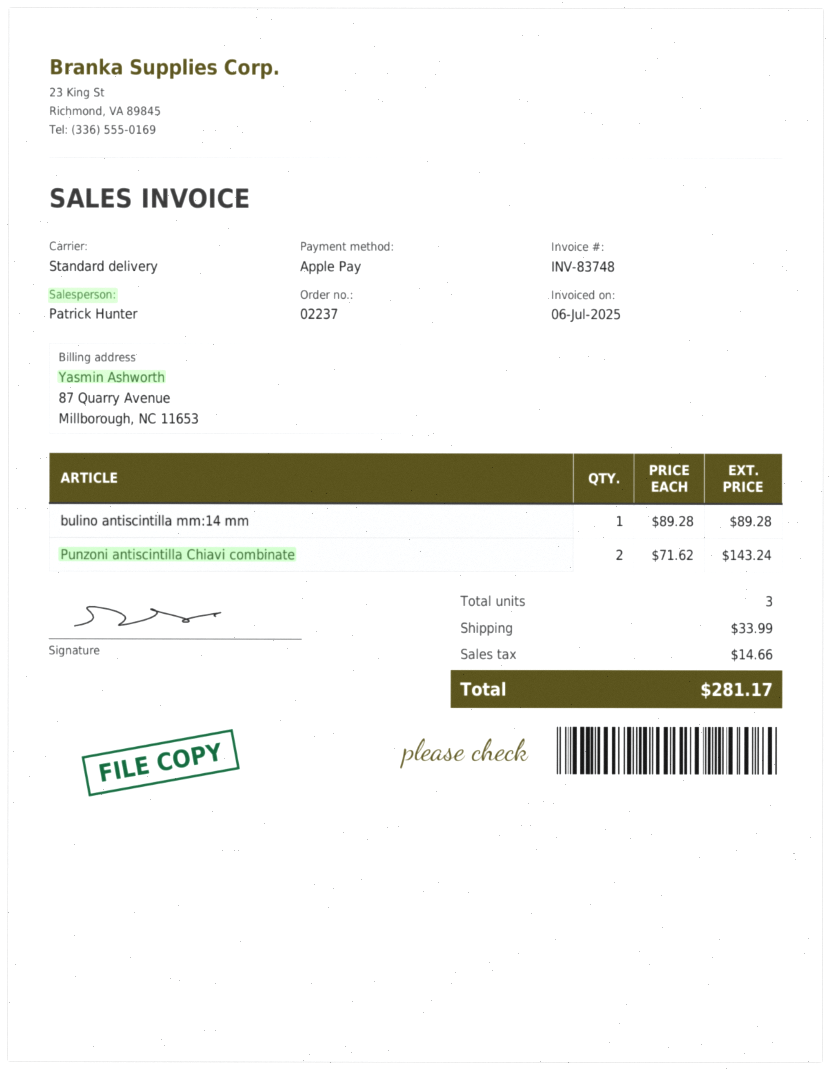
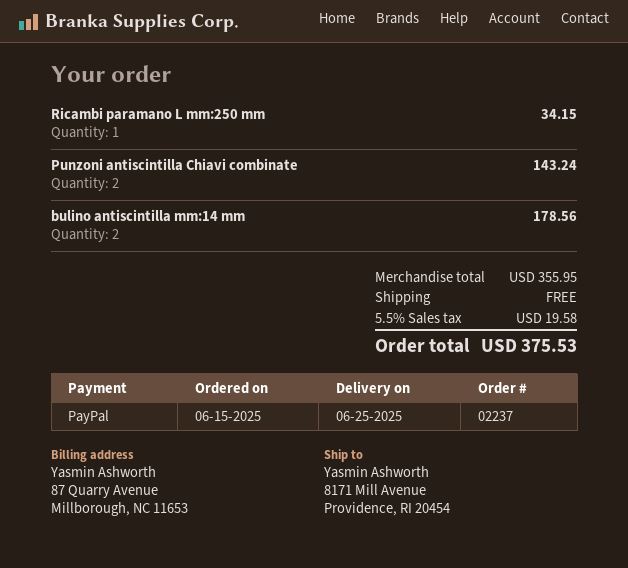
payment method: Apple Pay -> PayPal
bulino antiscintilla mm:14 mm: 1 for 89.28 -> 2 for 178.56
Ricambi paramano L mm:250 mm: none -> 1 for 34.15
shipping: 33.99 -> 0.00
tax: 14.66 -> 19.58
total: 281.17 -> 375.53

